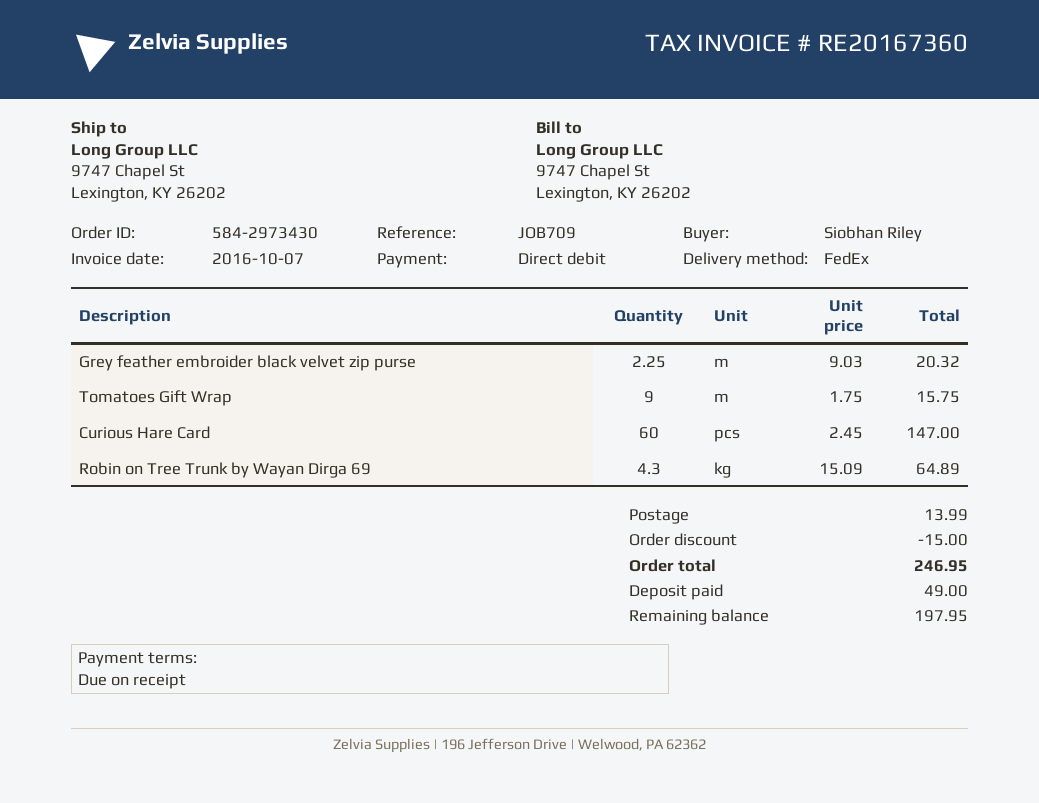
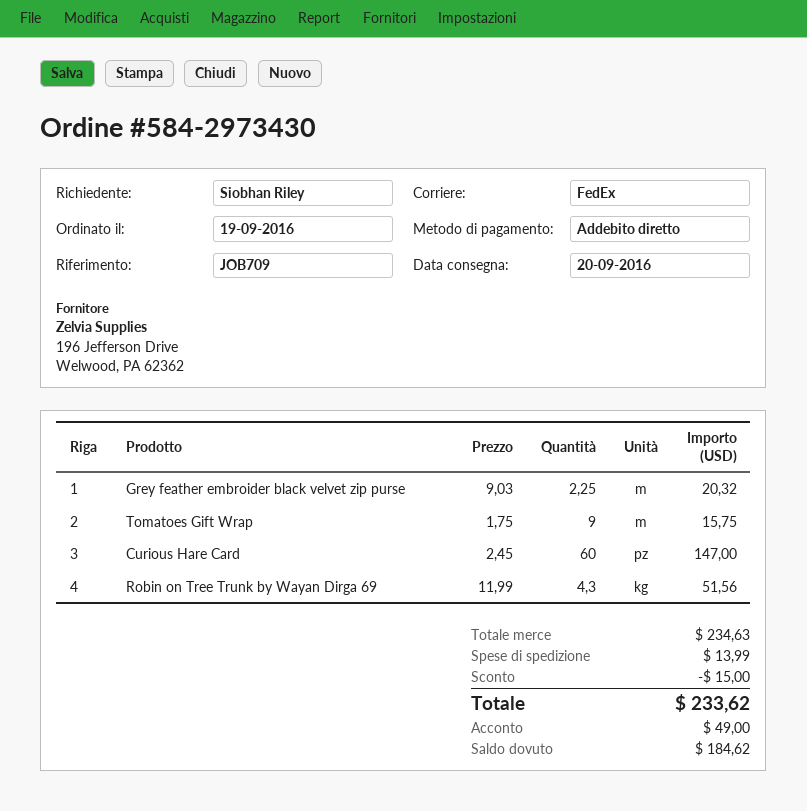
Robin on Tree Trunk by Wayan Dirga 69: 4.3 x 15.09 = 64.89 -> 4.3 x 11.99 = 51.56
total: 246.95 -> 233.62
balance: 197.95 -> 184.62

